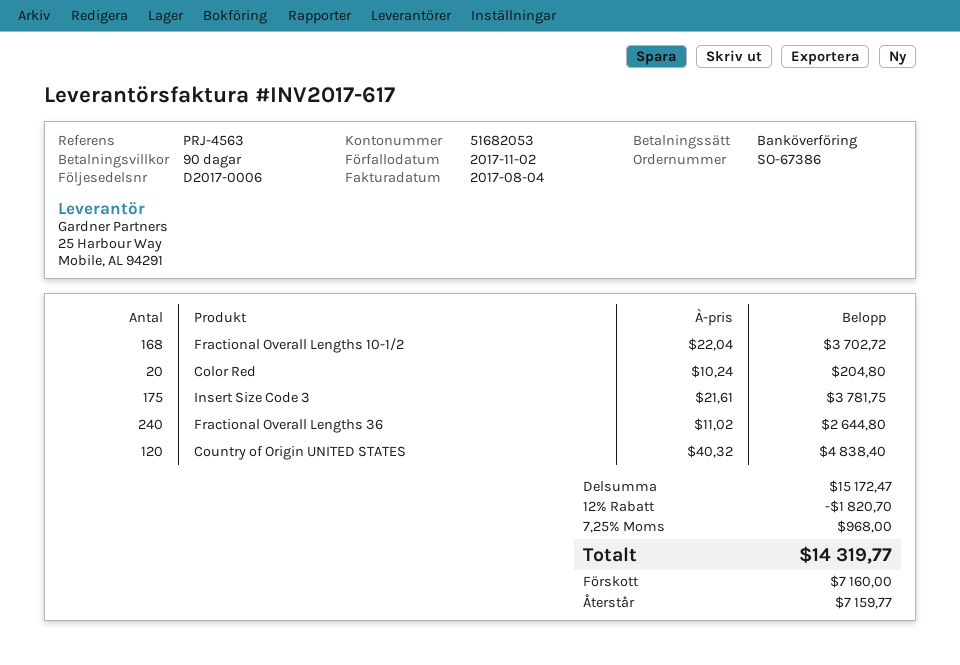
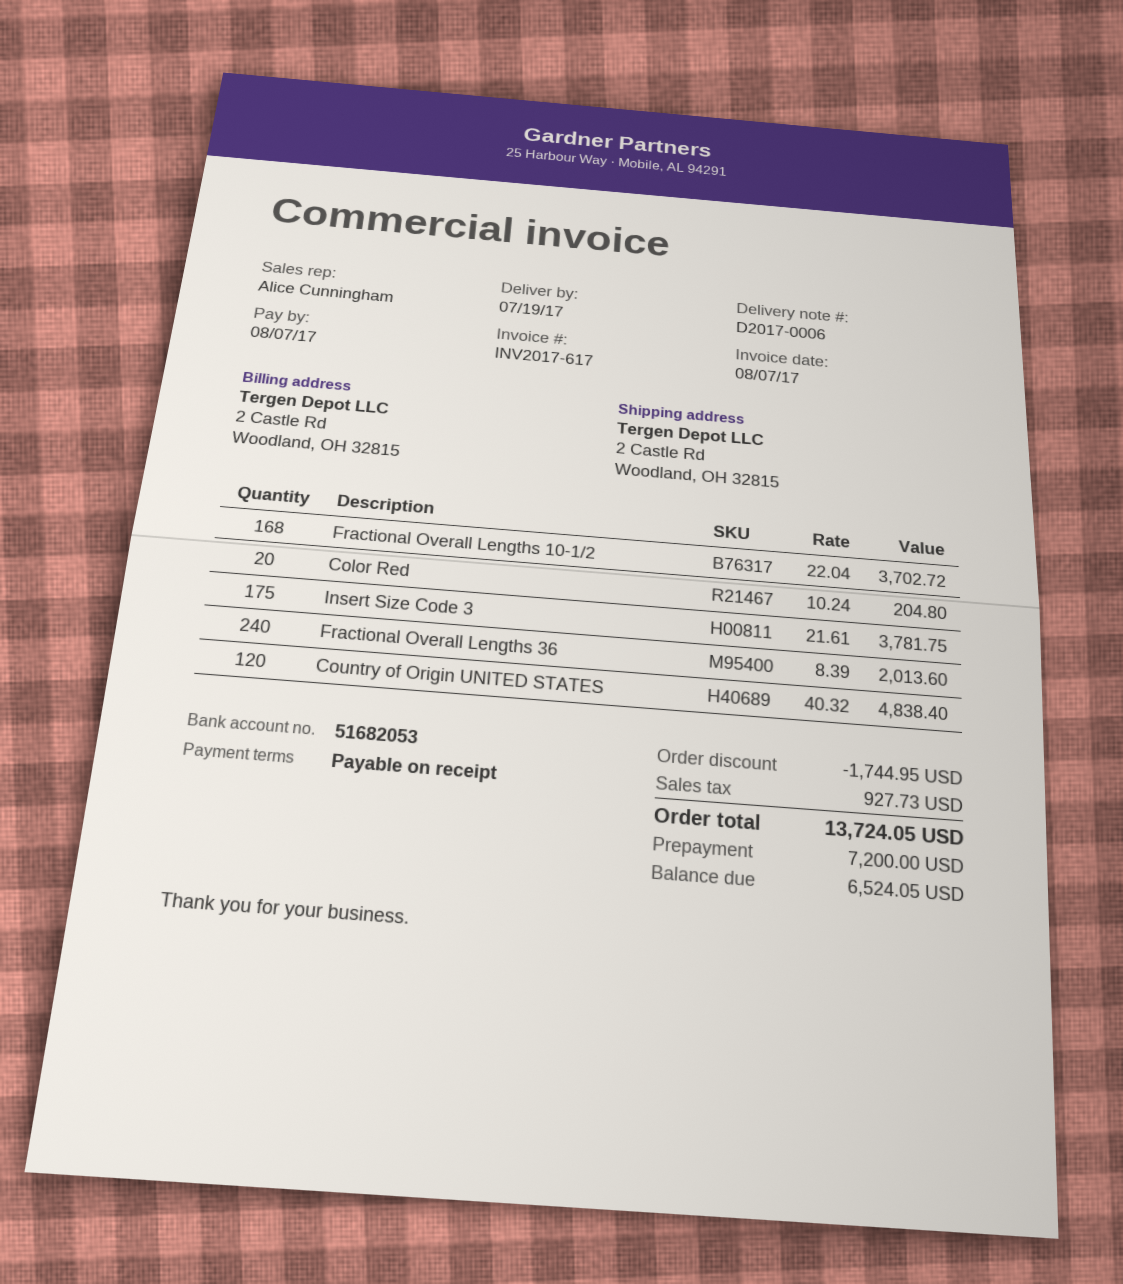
invoice date: 2017-08-04 -> 2017-08-07
payment terms: 90 days -> on receipt
due date: 2017-11-02 -> 2017-08-07
Fractional Overall Lengths 36: 240 x 11.02 = 2644.80 -> 240 x 8.39 = 2013.60
discount: 1820.70 -> 1744.95
tax: 968.00 -> 927.73
total: 14319.77 -> 13724.05
deposit: 7160.00 -> 7200.00
balance: 7159.77 -> 6524.05

